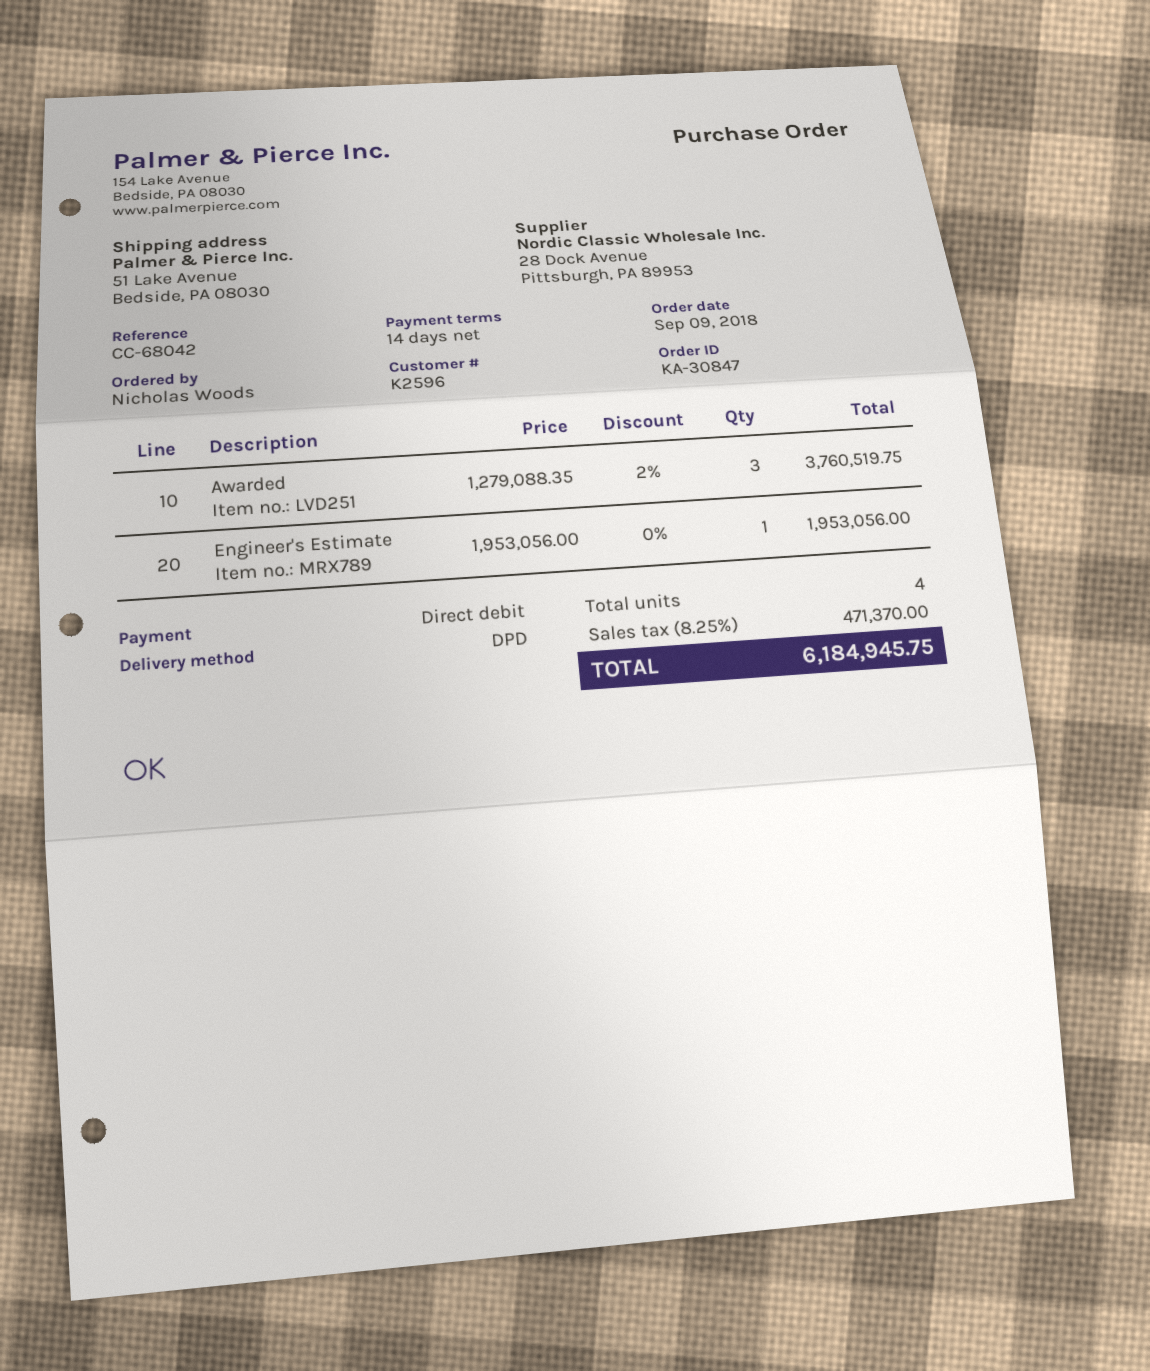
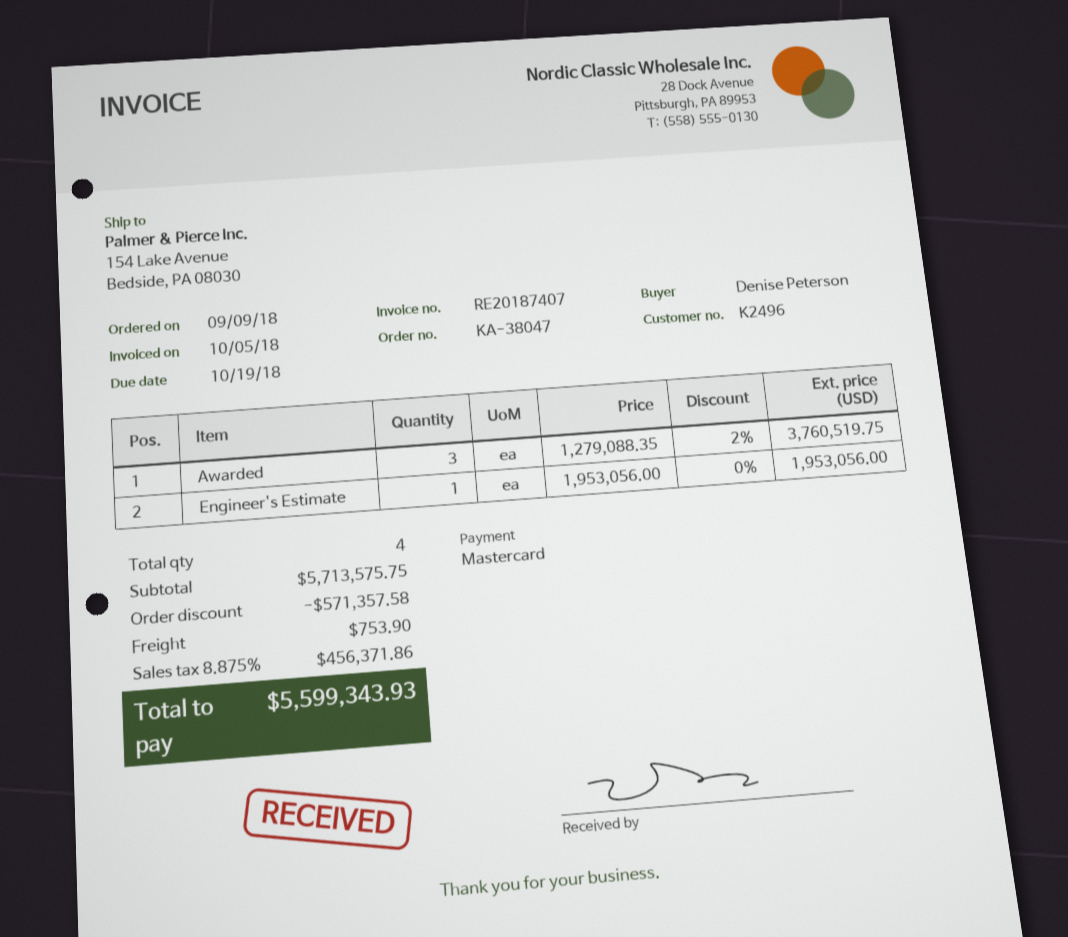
order number: KA-30847 -> KA-38047
customer number: K2596 -> K2496
ordered by: Nicholas Woods -> Denise Peterson
payment method: direct debit -> Mastercard
ship to: 51 Lake Avenue, Bedside, PA 08030 -> 154 Lake Avenue, Bedside, PA 08030
discount: none -> 571357.58
shipping: none -> 753.90
tax: 8.25% = 471370.00 -> 8.875% = 456371.86
total: 6184945.75 -> 5599343.93

